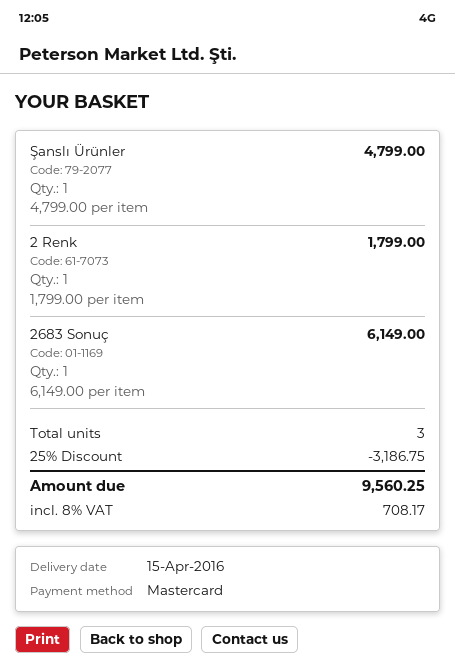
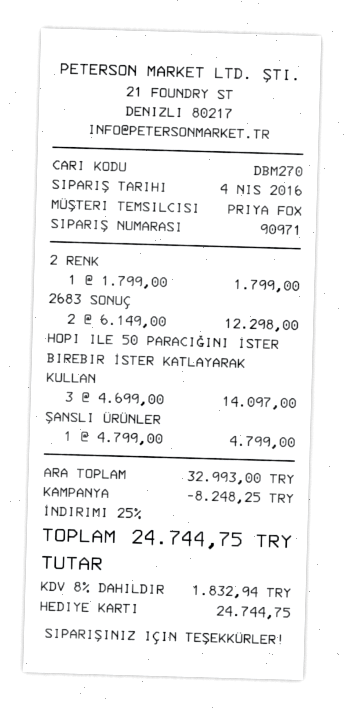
payment method: Mastercard -> gift card
2683 Sonuç: 1 x 6149.00 = 6149.00 -> 2 x 6149.00 = 12298.00
HOPI ILE 50 PARACIĞINI İSTER BIREBIR İSTER KATLAYARAK KULLAN: none -> 3 x 4699.00 = 14097.00
discount: 25% = 3186.75 -> 25% = 8248.25
tax: 8% = 708.17 -> 8% = 1832.94
total: 9560.25 -> 24744.75

